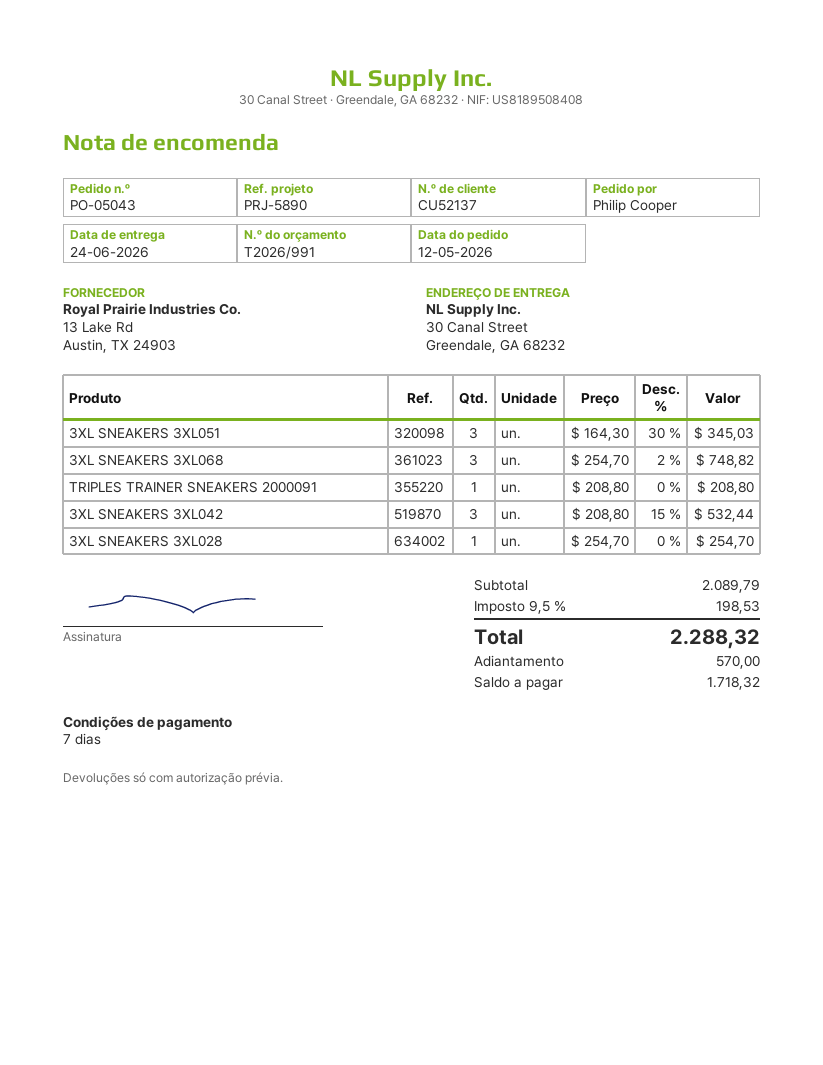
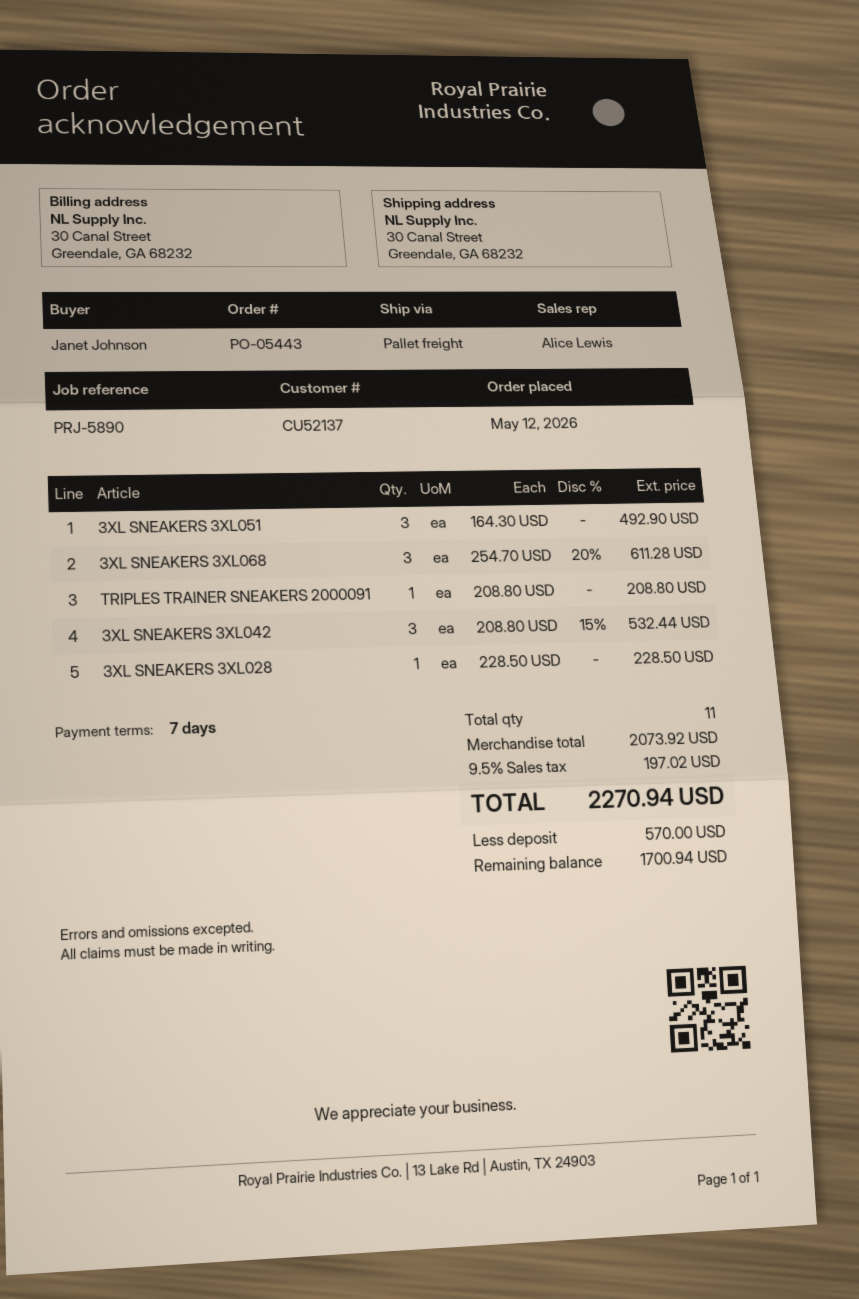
order number: PO-05043 -> PO-05443
ordered by: Philip Cooper -> Janet Johnson
3XL SNEAKERS 3XL051: 3 x 164.30 - 30% = 345.03 -> 3 x 164.30 = 492.90
3XL SNEAKERS 3XL068: 3 x 254.70 - 2% = 748.82 -> 3 x 254.70 - 20% = 611.28
3XL SNEAKERS 3XL028: 1 x 254.70 = 254.70 -> 1 x 228.50 = 228.50
subtotal: 2089.79 -> 2073.92
tax: 9.5% = 198.53 -> 9.5% = 197.02
total: 2288.32 -> 2270.94
balance: 1718.32 -> 1700.94

